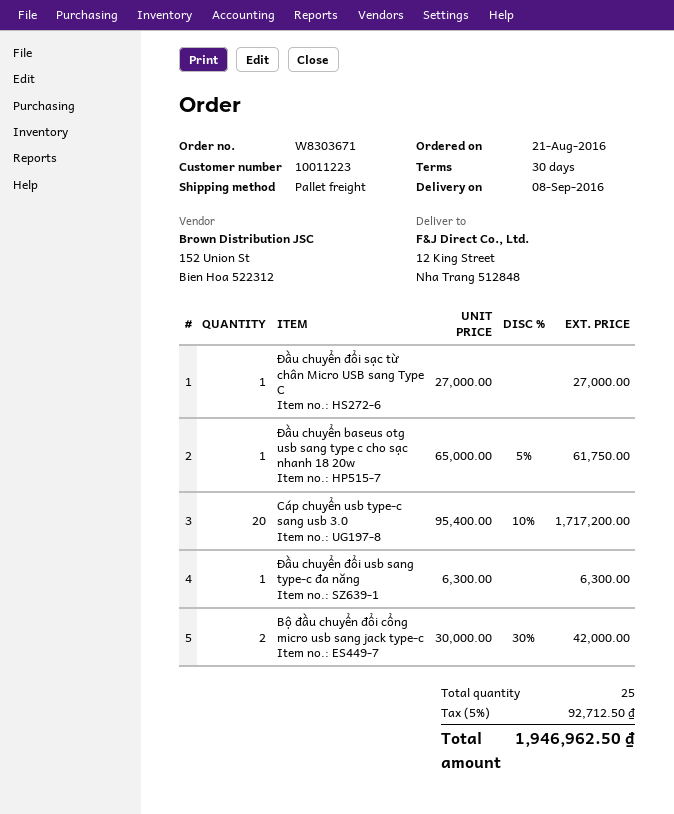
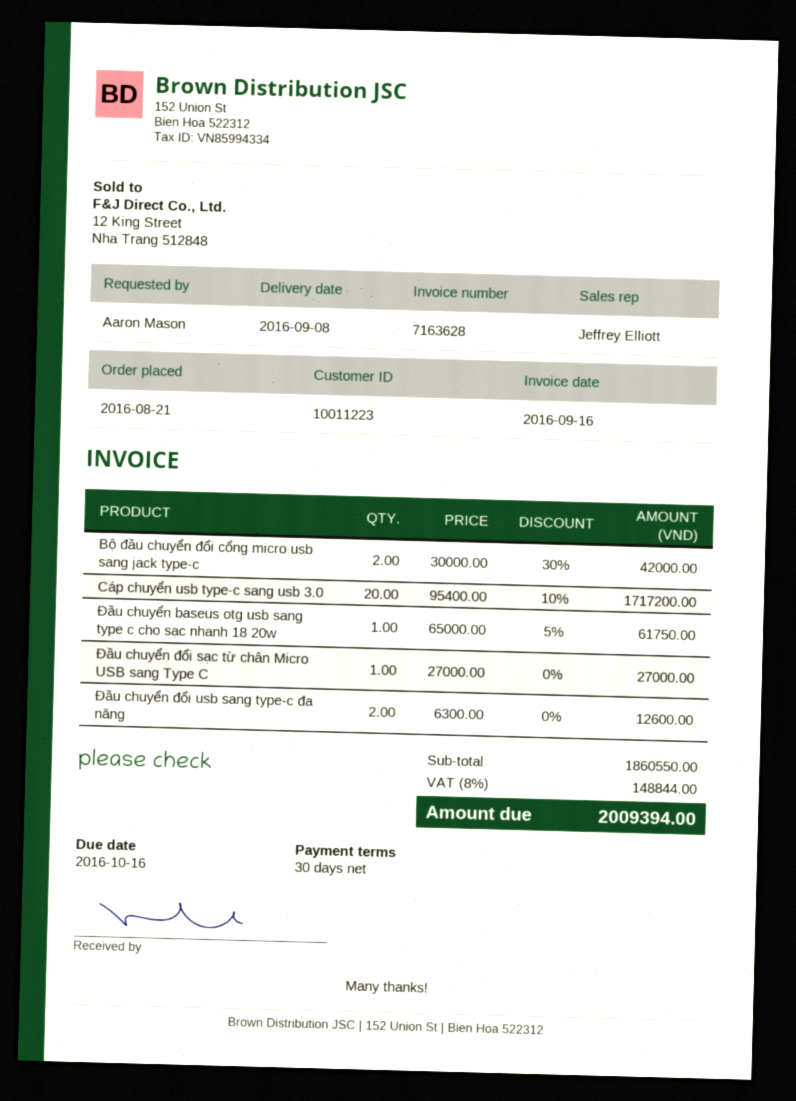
Đầu chuyển đổi usb sang type-c đa năng: 1 x 6300.00 = 6300.00 -> 2 x 6300.00 = 12600.00
tax: 5% = 92712.50 -> 8% = 148844.00
total: 1946962.50 -> 2009394.00

